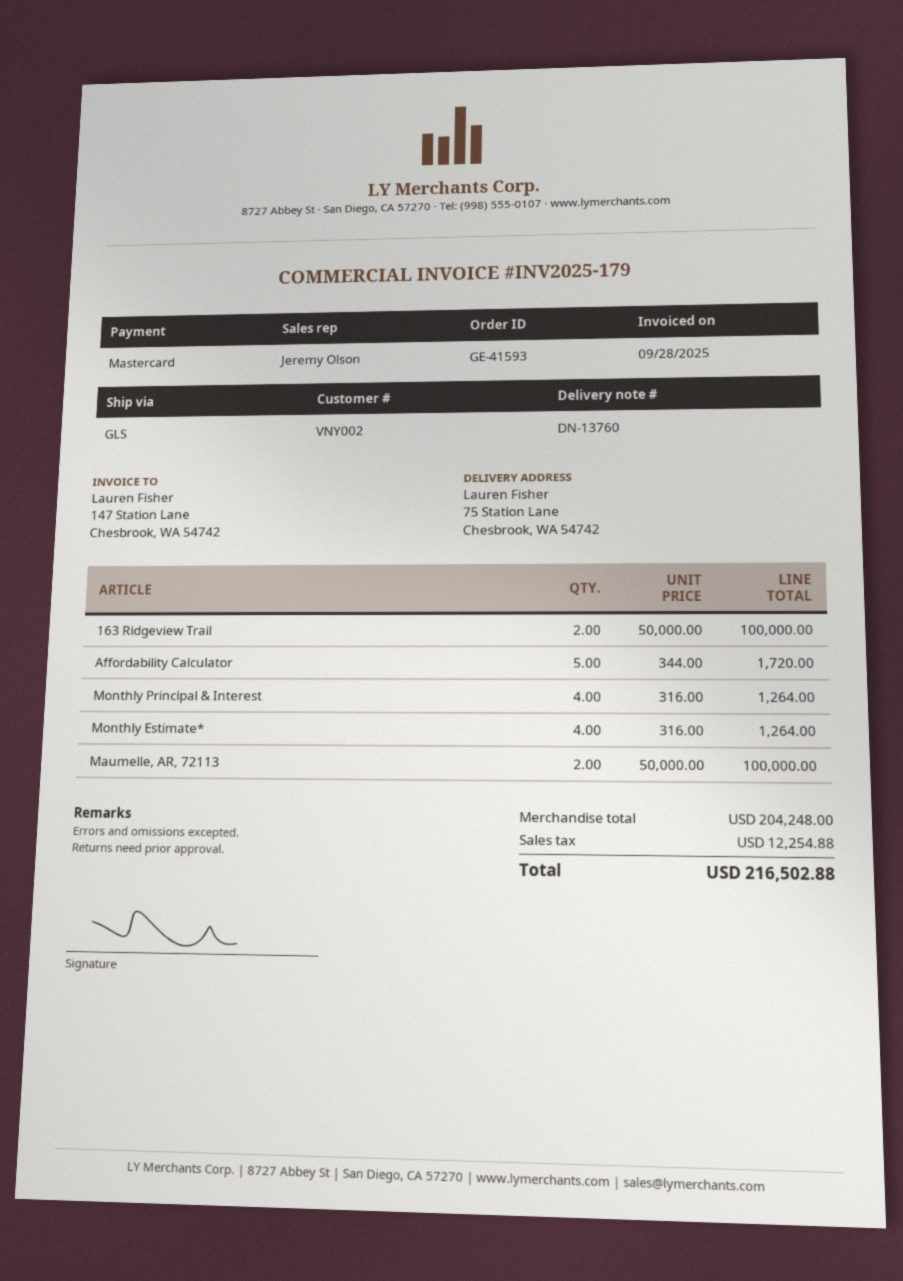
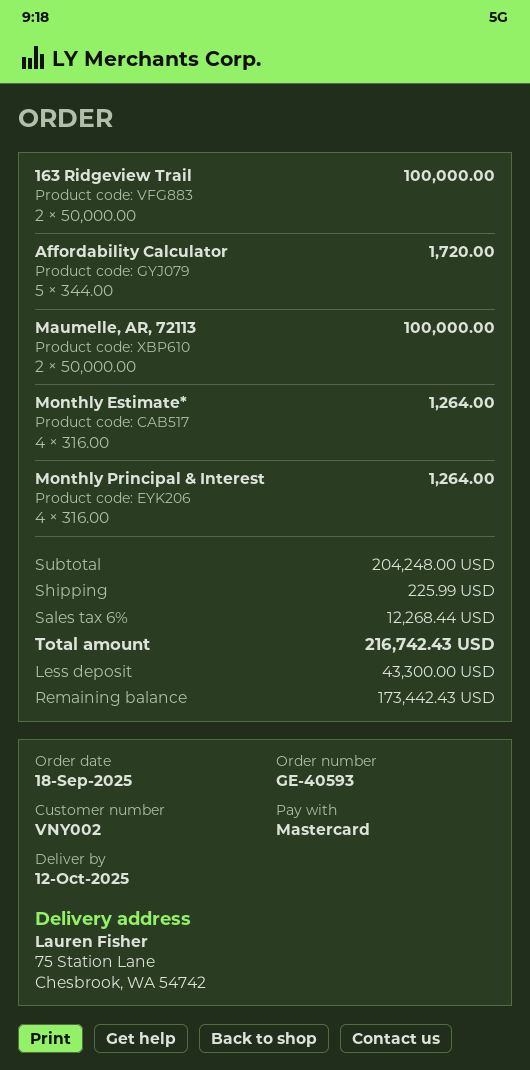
order number: GE-41593 -> GE-40593
shipping: none -> 225.99
tax: 12254.88 -> 12268.44
total: 216502.88 -> 216742.43

